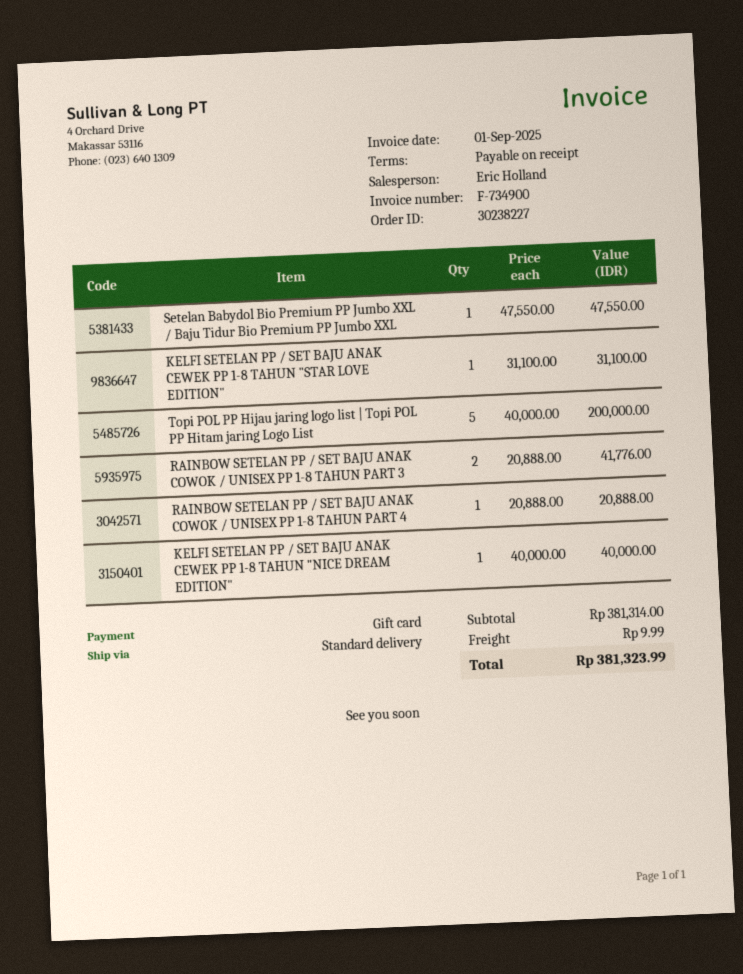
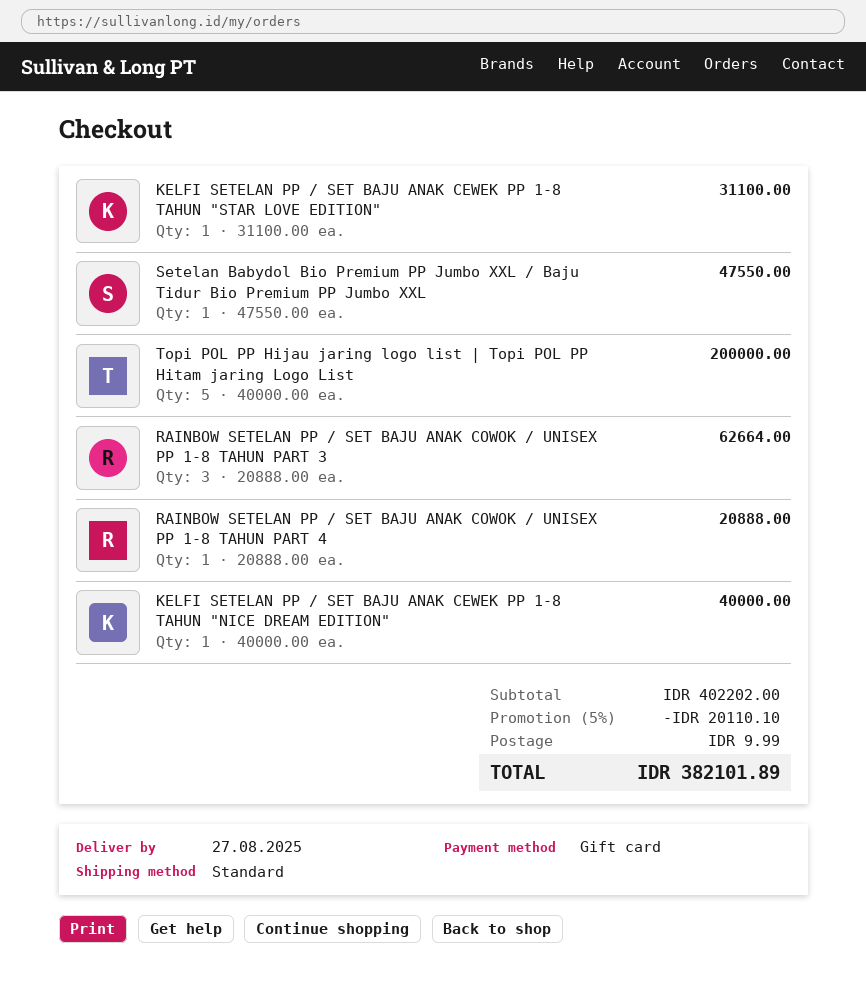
RAINBOW SETELAN PP / SET BAJU ANAK COWOK / UNISEX PP 1-8 TAHUN PART 3: 2 x 20888.00 = 41776.00 -> 3 x 20888.00 = 62664.00
subtotal: 381314.00 -> 402202.00
discount: none -> 5% = 20110.10
total: 381323.99 -> 382101.89

